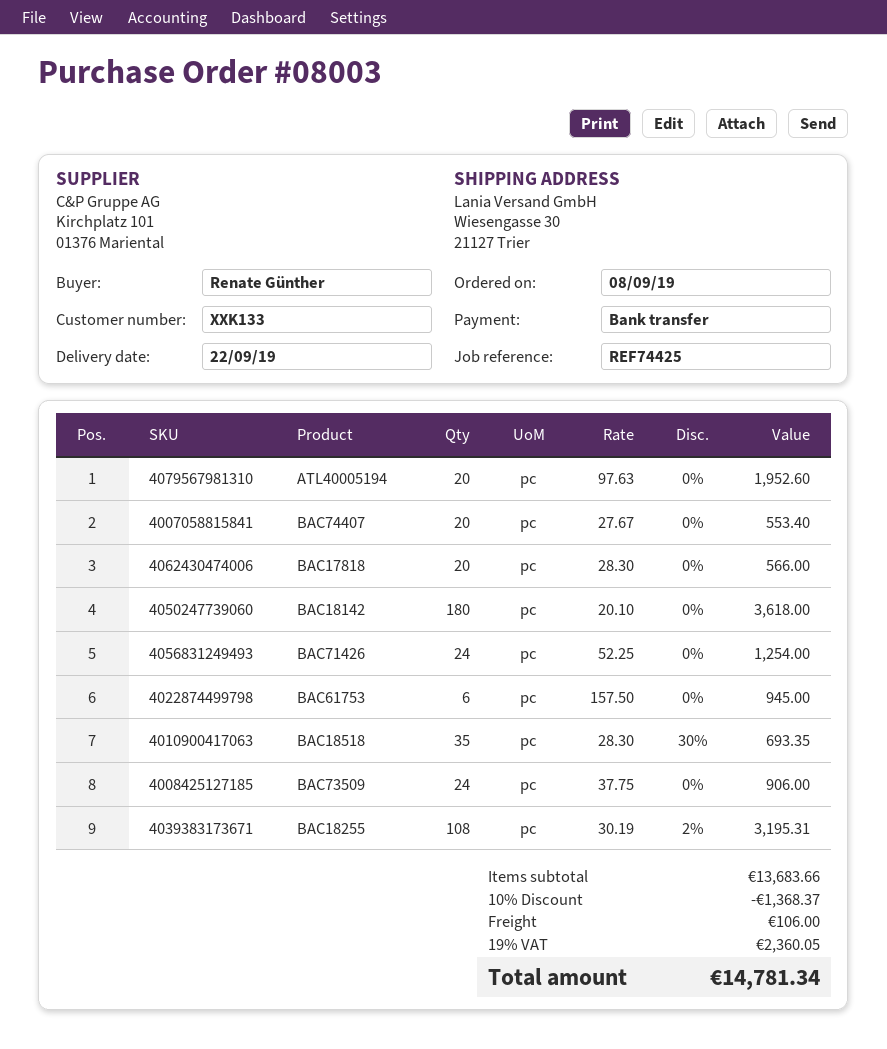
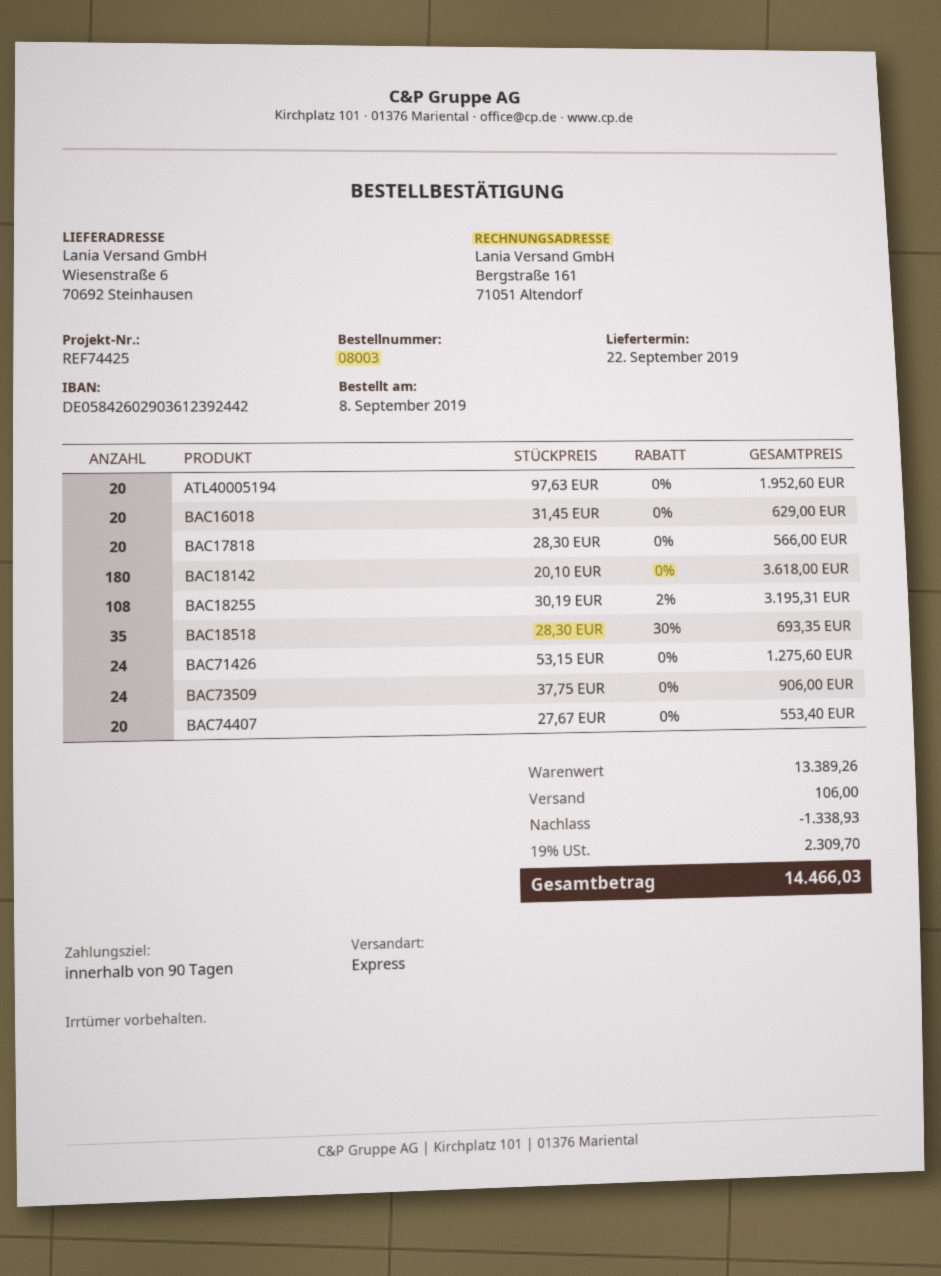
ship to: Wiesengasse 30, 21127 Trier -> Wiesenstraße 6, 70692 Steinhausen
BAC71426: 24 x 52.25 = 1254.00 -> 24 x 53.15 = 1275.60
BAC61753: 6 x 157.50 = 945.00 -> none
BAC16018: none -> 20 x 31.45 = 629.00
subtotal: 13683.66 -> 13389.26
discount: 1368.37 -> 1338.93
tax: 19% = 2360.05 -> 19% = 2309.70
total: 14781.34 -> 14466.03

